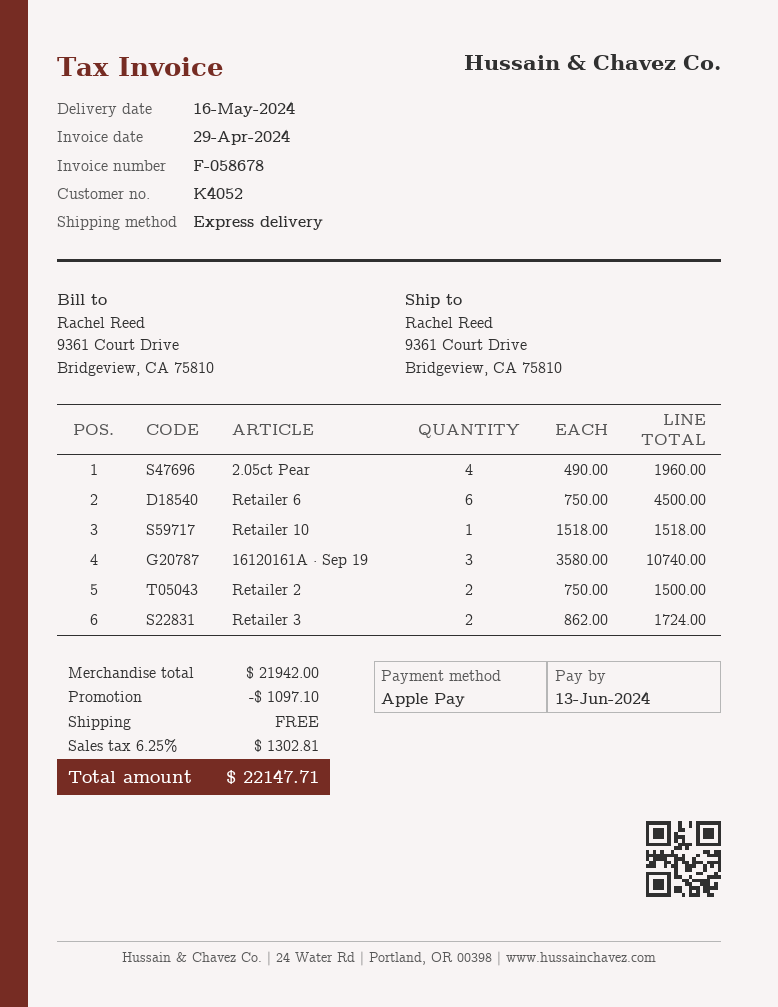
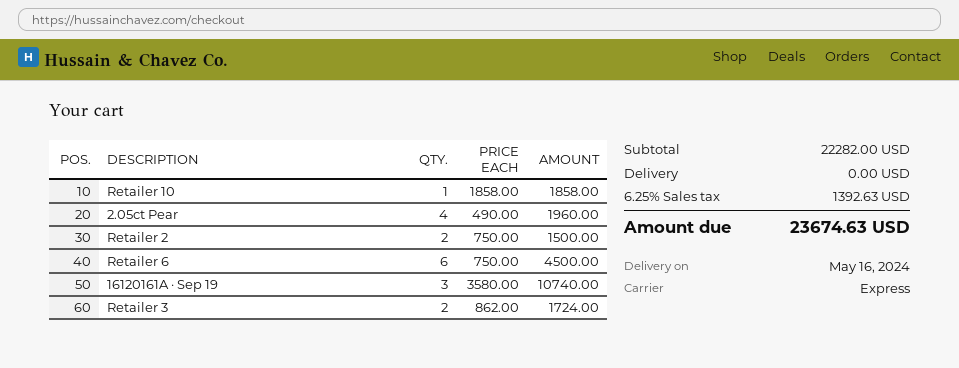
Retailer 10: 1 x 1518.00 = 1518.00 -> 1 x 1858.00 = 1858.00
subtotal: 21942.00 -> 22282.00
discount: 1097.10 -> none
tax: 6.25% = 1302.81 -> 6.25% = 1392.63
total: 22147.71 -> 23674.63

